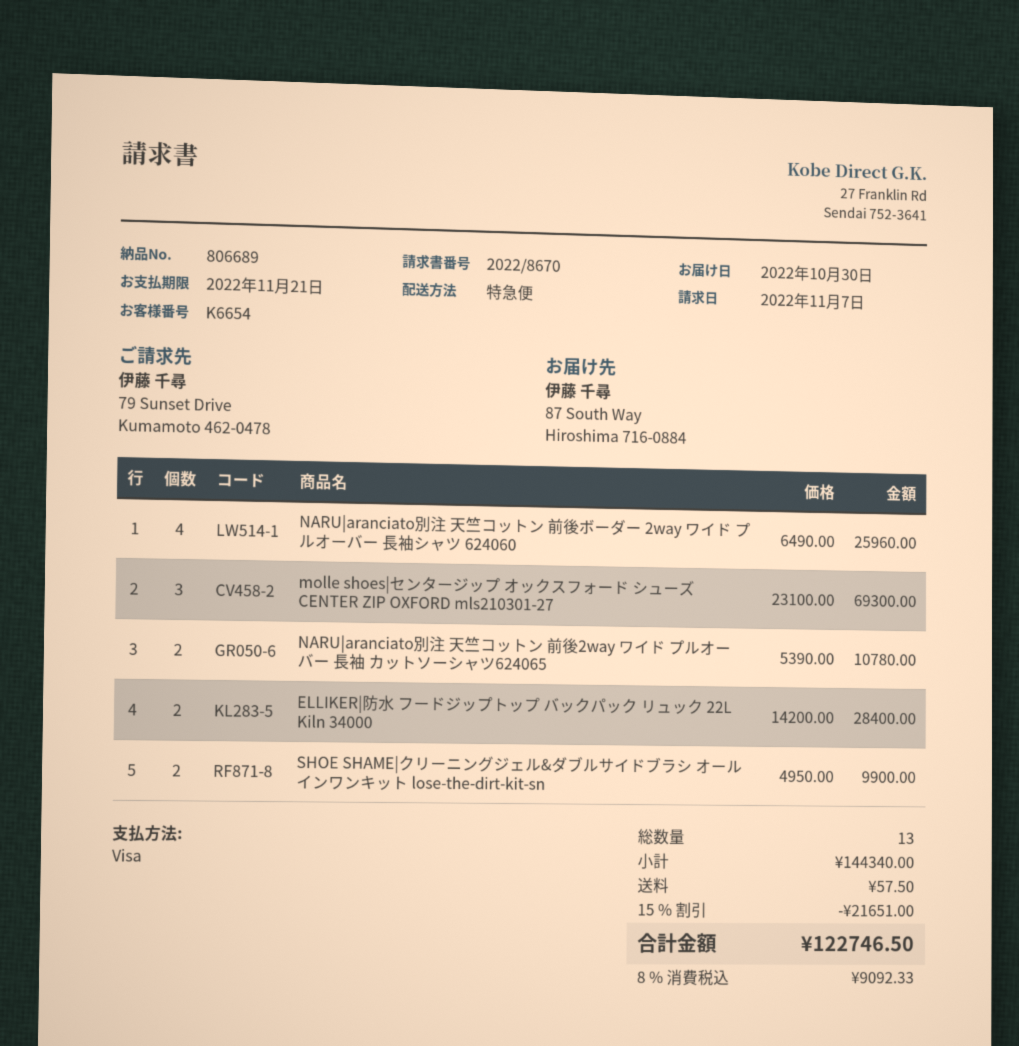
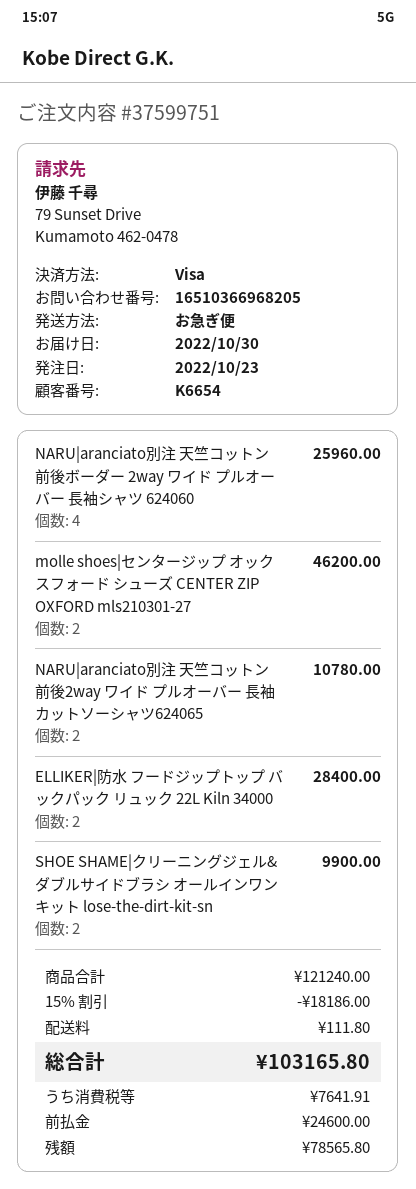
molle shoes|センタージップ オックスフォード シューズ CENTER ZIP OXFORD mls210301-27: 3 for 69300.00 -> 2 for 46200.00
subtotal: 144340.00 -> 121240.00
discount: 15% = 21651.00 -> 15% = 18186.00
shipping: 57.50 -> 111.80
tax: 9092.33 -> 7641.91
total: 122746.50 -> 103165.80

